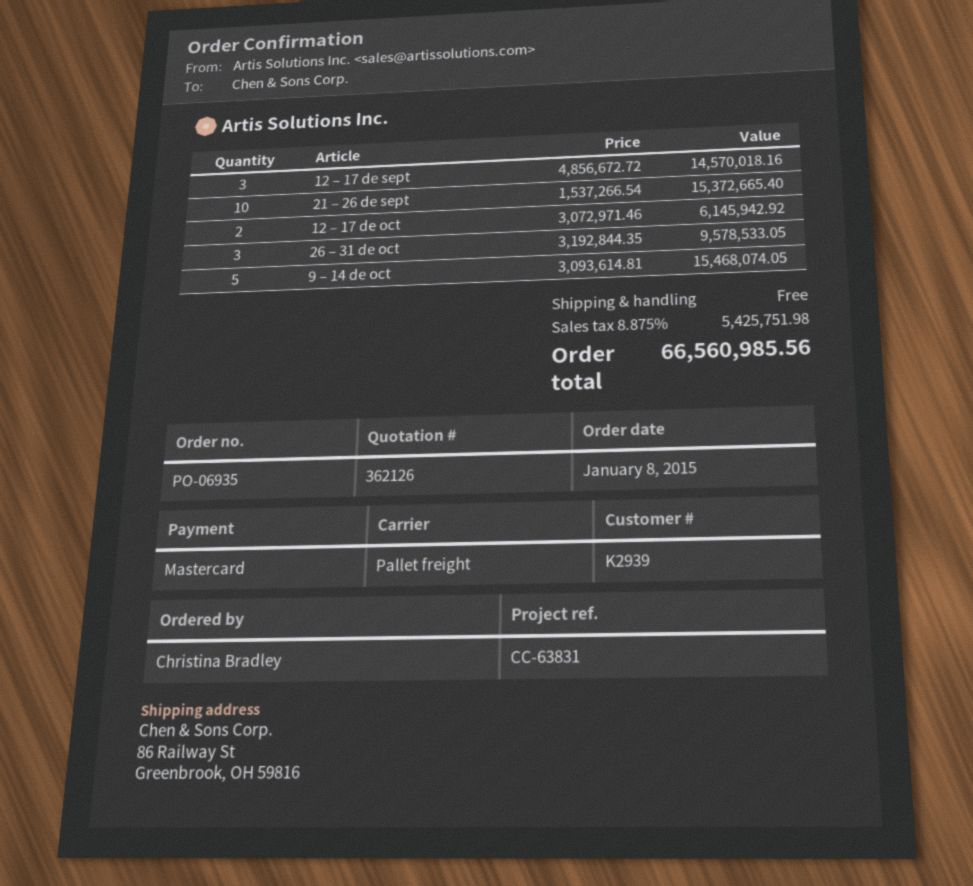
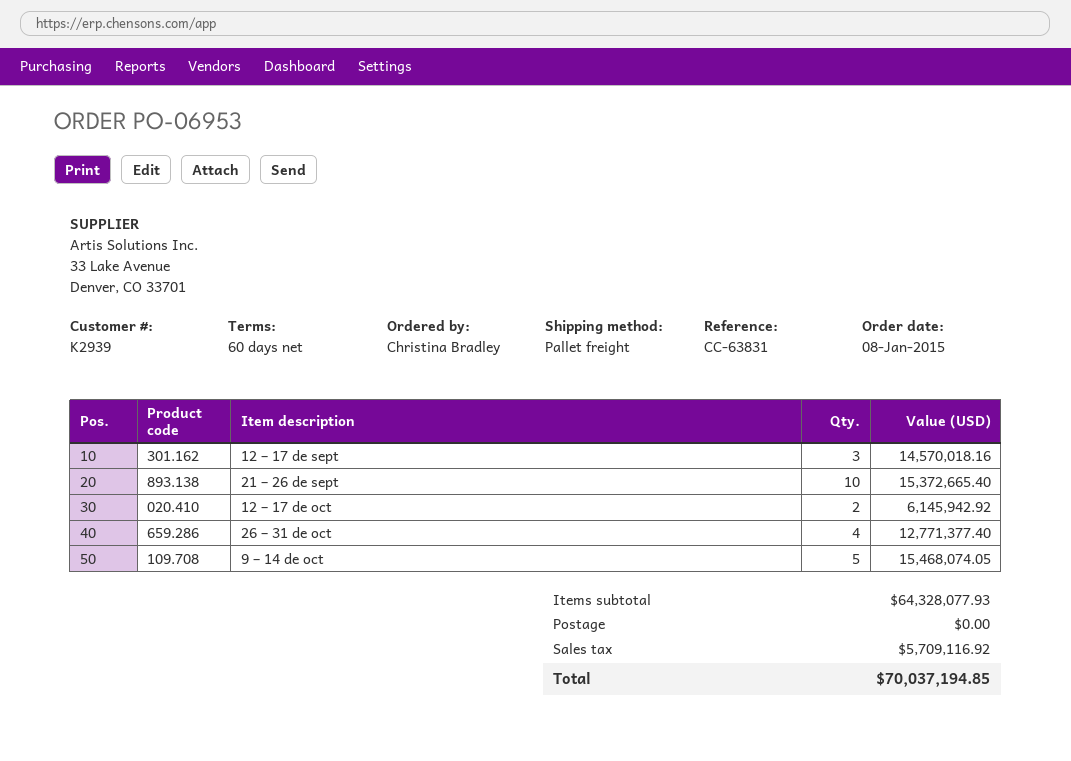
order number: PO-06935 -> PO-06953
26 – 31 de oct: 3 for 9578533.05 -> 4 for 12771377.40
tax: 5425751.98 -> 5709116.92
total: 66560985.56 -> 70037194.85

